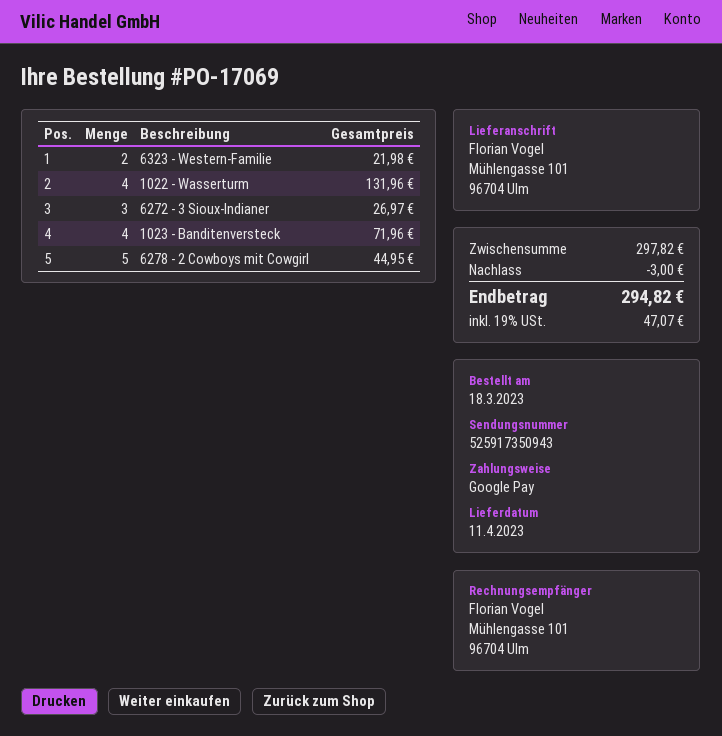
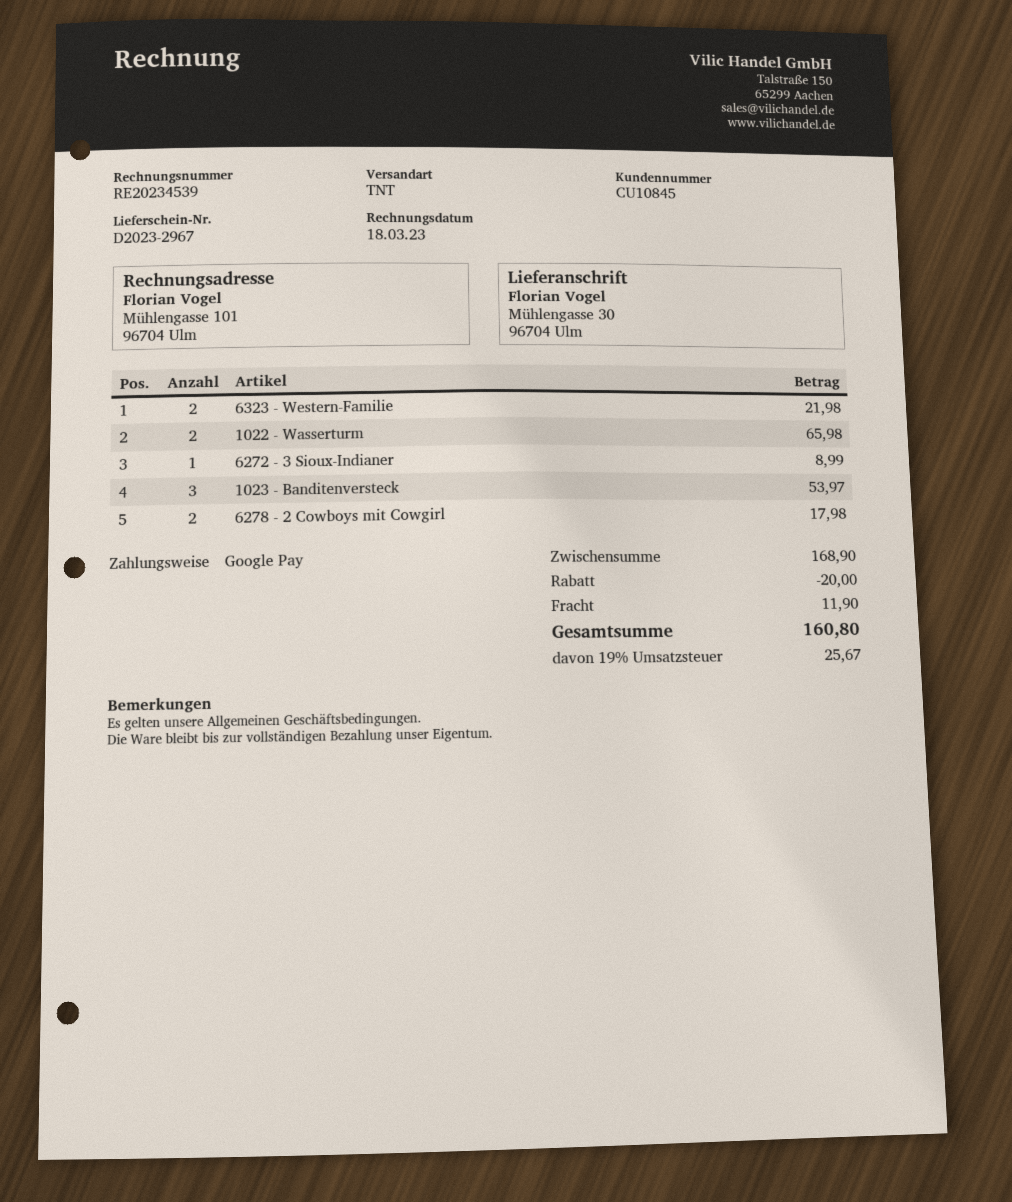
ship to: Mühlengasse 101, 96704 Ulm -> Mühlengasse 30, 96704 Ulm
1022 - Wasserturm: 4 for 131.96 -> 2 for 65.98
6272 - 3 Sioux-Indianer: 3 for 26.97 -> 1 for 8.99
1023 - Banditenversteck: 4 for 71.96 -> 3 for 53.97
6278 - 2 Cowboys mit Cowgirl: 5 for 44.95 -> 2 for 17.98
subtotal: 297.82 -> 168.90
discount: 3.00 -> 20.00
shipping: none -> 11.90
tax: 19% = 47.07 -> 19% = 25.67
total: 294.82 -> 160.80

